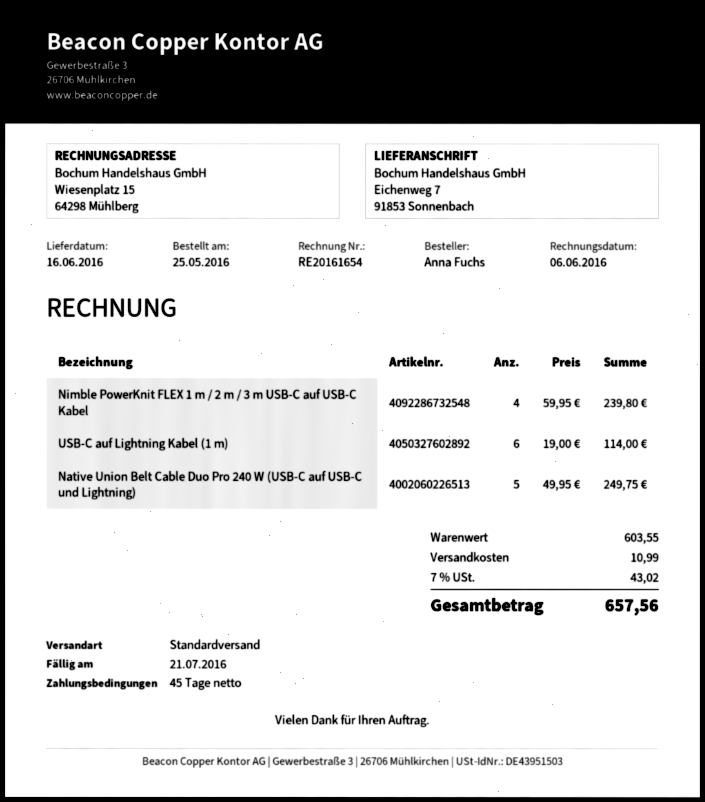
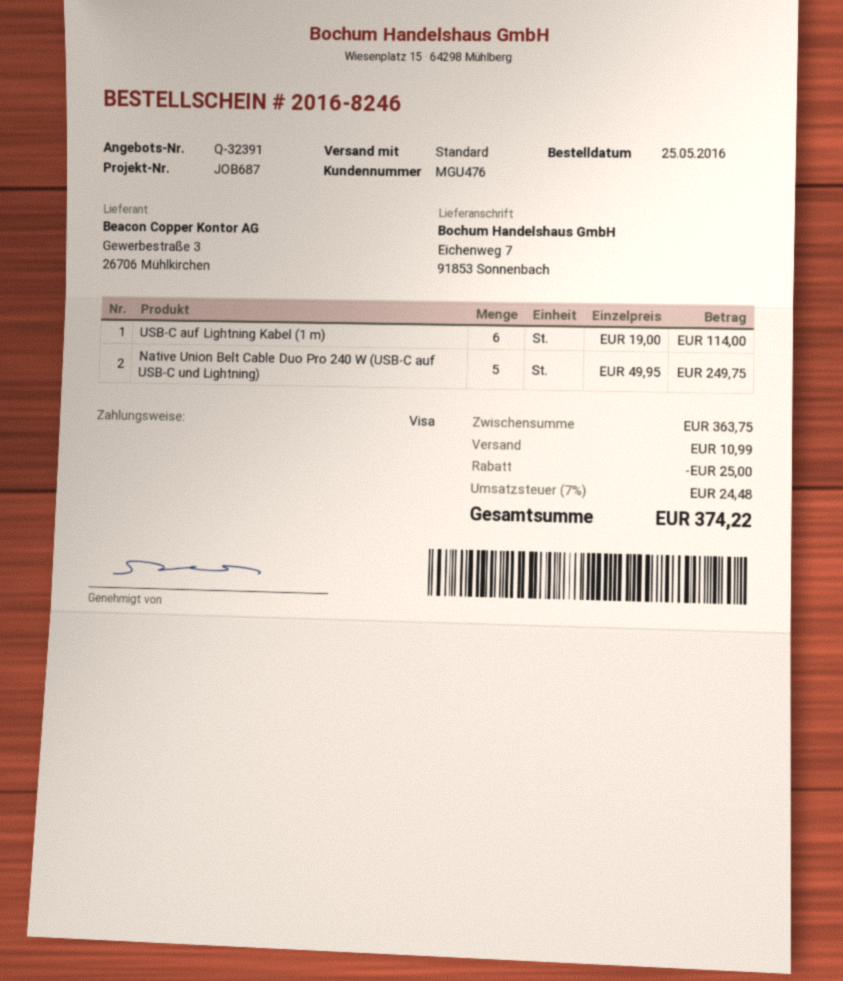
Nimble PowerKnit FLEX 1 m / 2 m / 3 m USB-C auf USB-C Kabel: 4 x 59.95 = 239.80 -> none
subtotal: 603.55 -> 363.75
discount: none -> 25.00
tax: 7% = 43.02 -> 7% = 24.48
total: 657.56 -> 374.22

